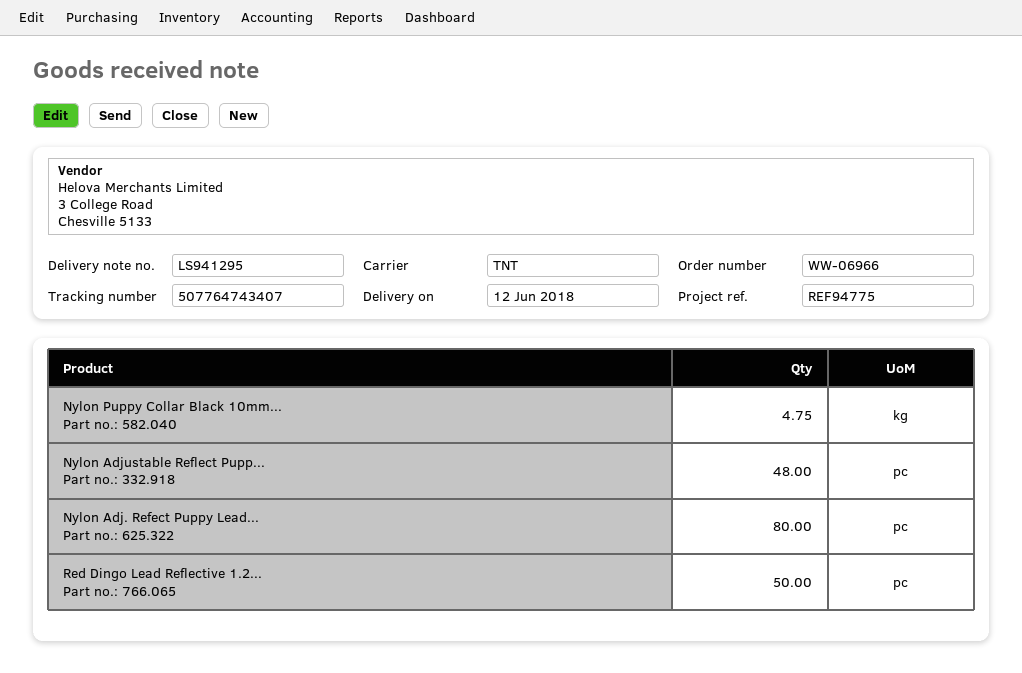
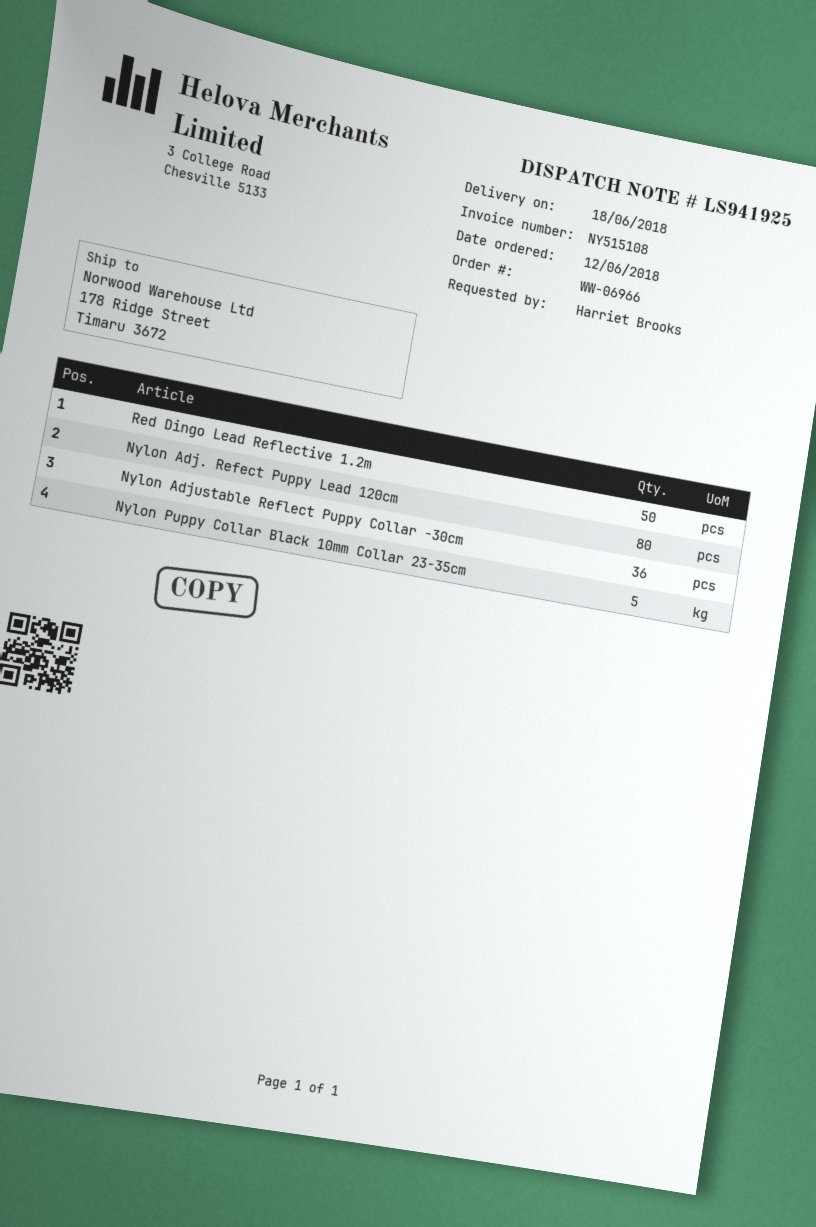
delivery note number: LS941295 -> LS941925
delivery date: 2018-06-12 -> 2018-06-18
Nylon Puppy Collar Black 10mm...: 4.75 -> 5
Nylon Adjustable Reflect Pupp...: 48 -> 36

